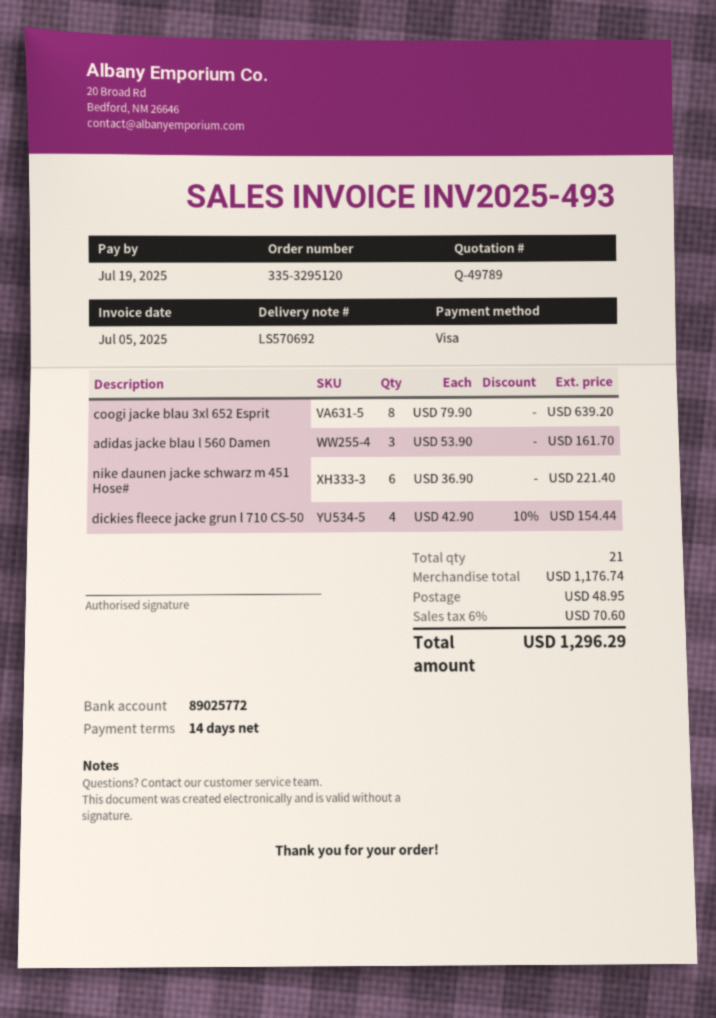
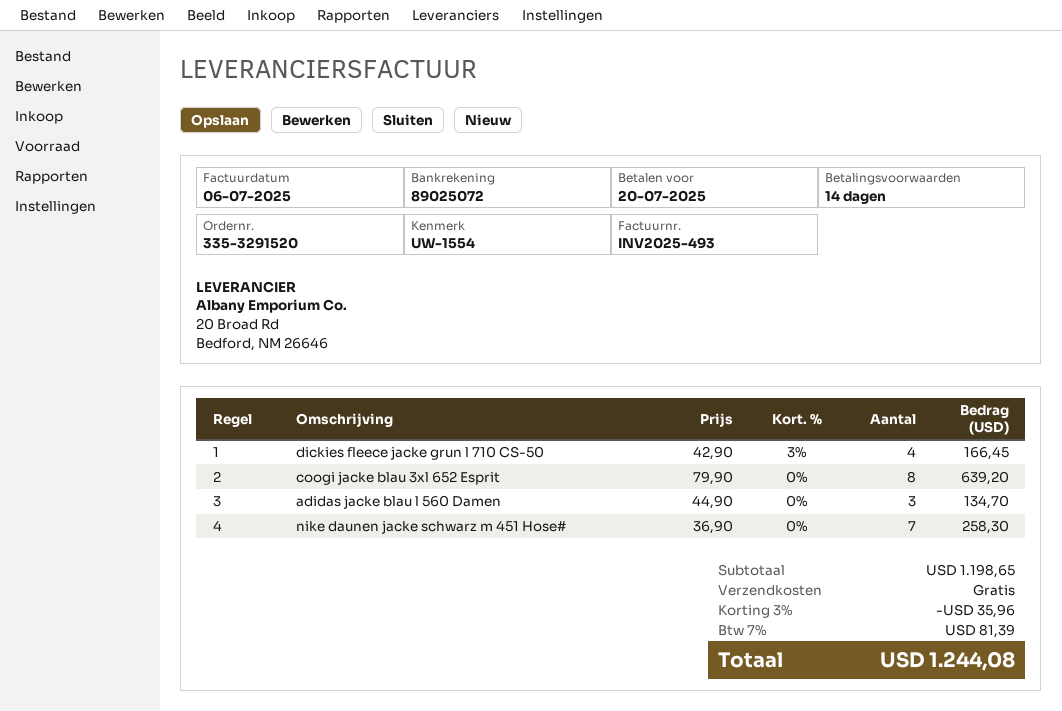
order number: 335-3295120 -> 335-3291520
invoice date: 2025-07-05 -> 2025-07-06
due date: 2025-07-19 -> 2025-07-20
bank account: 89025772 -> 89025072
adidas jacke blau l 560 Damen: 3 x 53.90 = 161.70 -> 3 x 44.90 = 134.70
nike daunen jacke schwarz m 451 Hose#: 6 x 36.90 = 221.40 -> 7 x 36.90 = 258.30
dickies fleece jacke grun l 710 CS-50: 4 x 42.90 - 10% = 154.44 -> 4 x 42.90 - 3% = 166.45
subtotal: 1176.74 -> 1198.65
discount: none -> 3% = 35.96
shipping: 48.95 -> 0.00
tax: 6% = 70.60 -> 7% = 81.39
total: 1296.29 -> 1244.08

